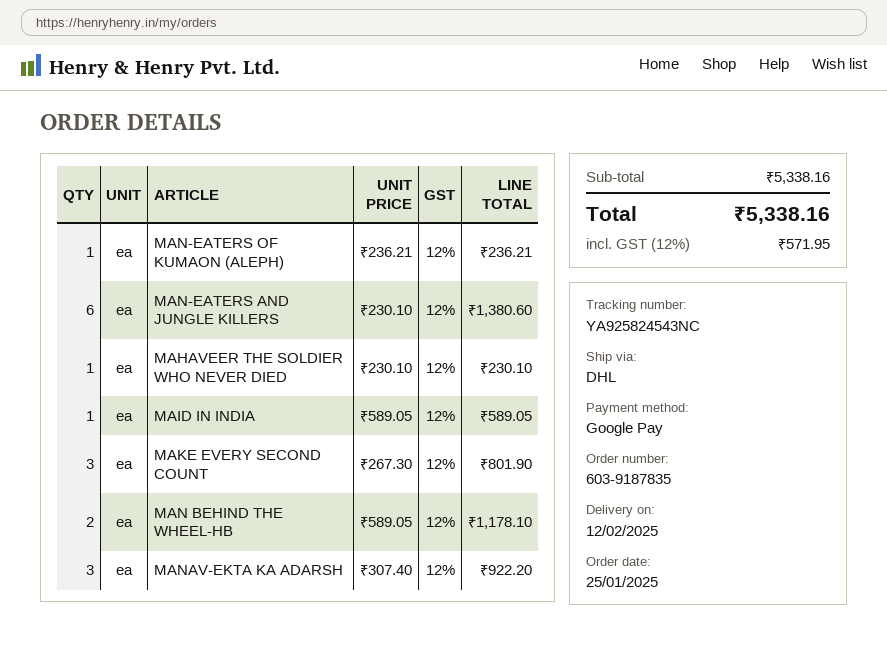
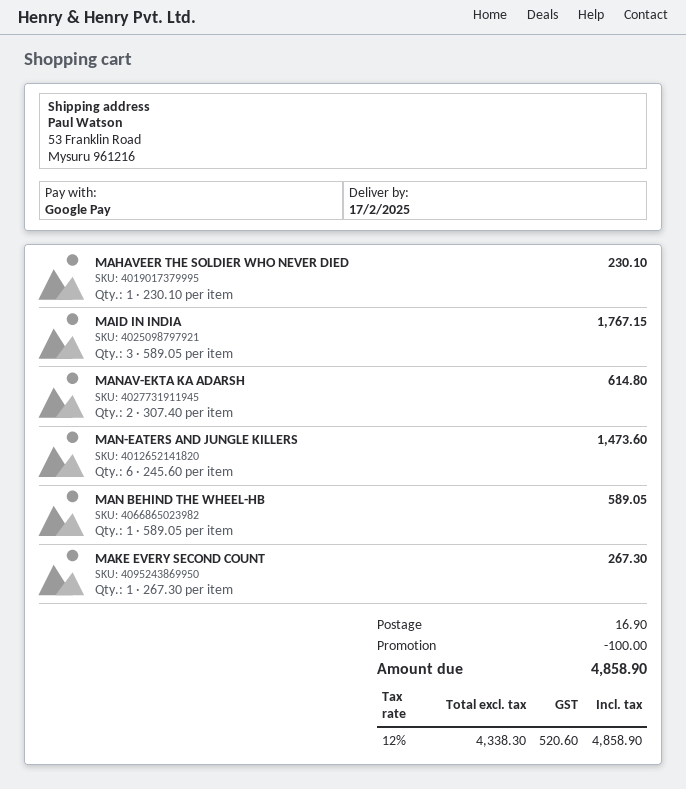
delivery date: 2025-02-12 -> 2025-02-17
MAN-EATERS OF KUMAON (ALEPH): 1 x 236.21 = 236.21 -> none
MAN-EATERS AND JUNGLE KILLERS: 6 x 230.10 = 1380.60 -> 6 x 245.60 = 1473.60
MAID IN INDIA: 1 x 589.05 = 589.05 -> 3 x 589.05 = 1767.15
MAKE EVERY SECOND COUNT: 3 x 267.30 = 801.90 -> 1 x 267.30 = 267.30
MAN BEHIND THE WHEEL-HB: 2 x 589.05 = 1178.10 -> 1 x 589.05 = 589.05
MANAV-EKTA KA ADARSH: 3 x 307.40 = 922.20 -> 2 x 307.40 = 614.80
discount: none -> 100.00
shipping: none -> 16.90
tax: 12% = 571.95 -> 12% = 520.60
total: 5338.16 -> 4858.90

